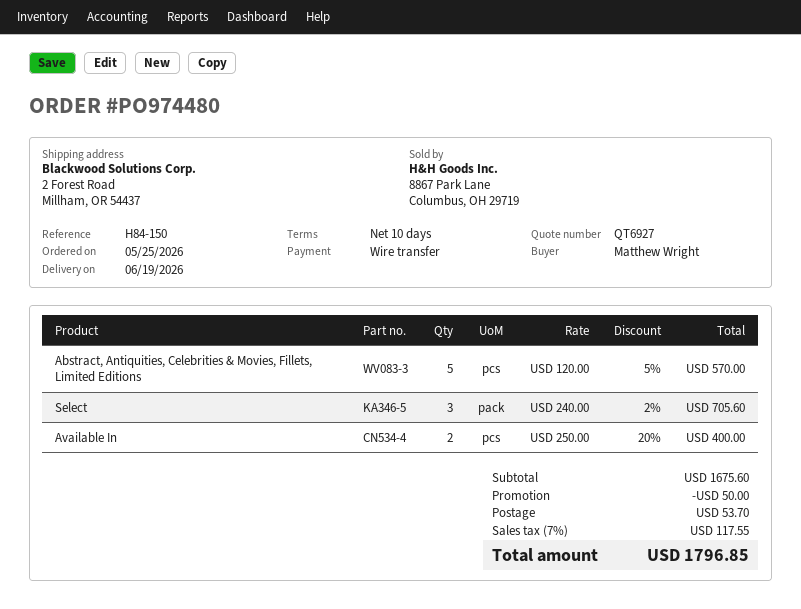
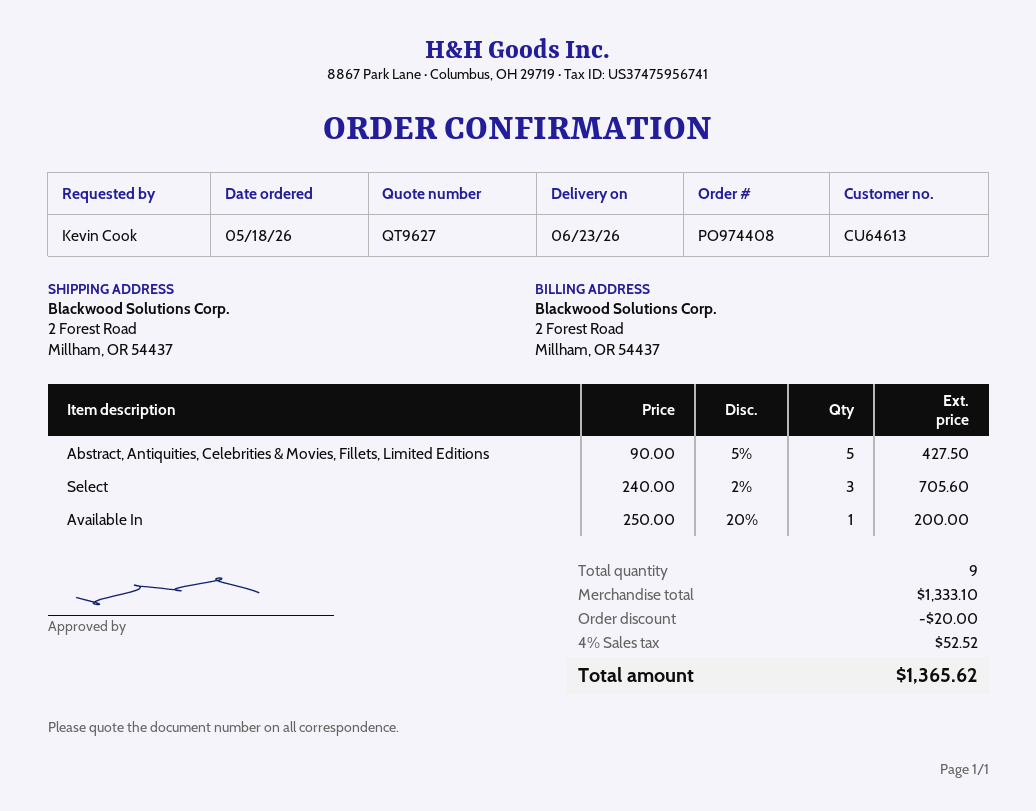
quote number: QT6927 -> QT9627
order number: PO974480 -> PO974408
order date: 2026-05-25 -> 2026-05-18
delivery date: 2026-06-19 -> 2026-06-23
ordered by: Matthew Wright -> Kevin Cook
Abstract, Antiquities, Celebrities & Movies, Fillets, Limited Editions: 5 x 120.00 - 5% = 570.00 -> 5 x 90.00 - 5% = 427.50
Available In: 2 x 250.00 - 20% = 400.00 -> 1 x 250.00 - 20% = 200.00
subtotal: 1675.60 -> 1333.10
discount: 50.00 -> 20.00
shipping: 53.70 -> none
tax: 7% = 117.55 -> 4% = 52.52
total: 1796.85 -> 1365.62

